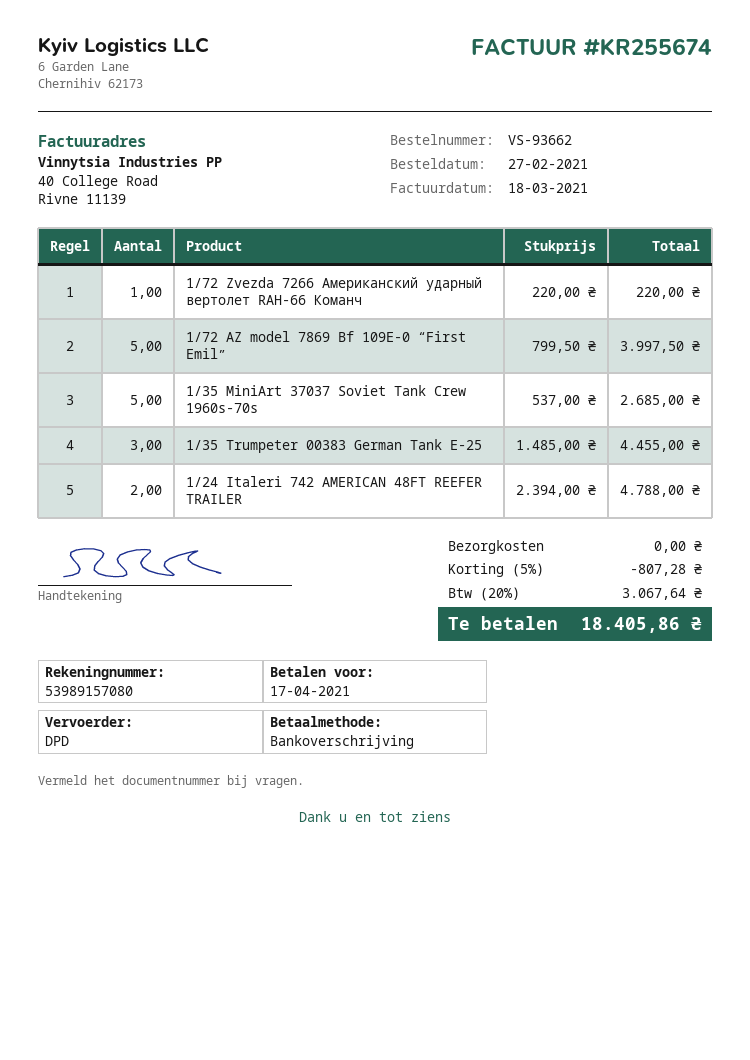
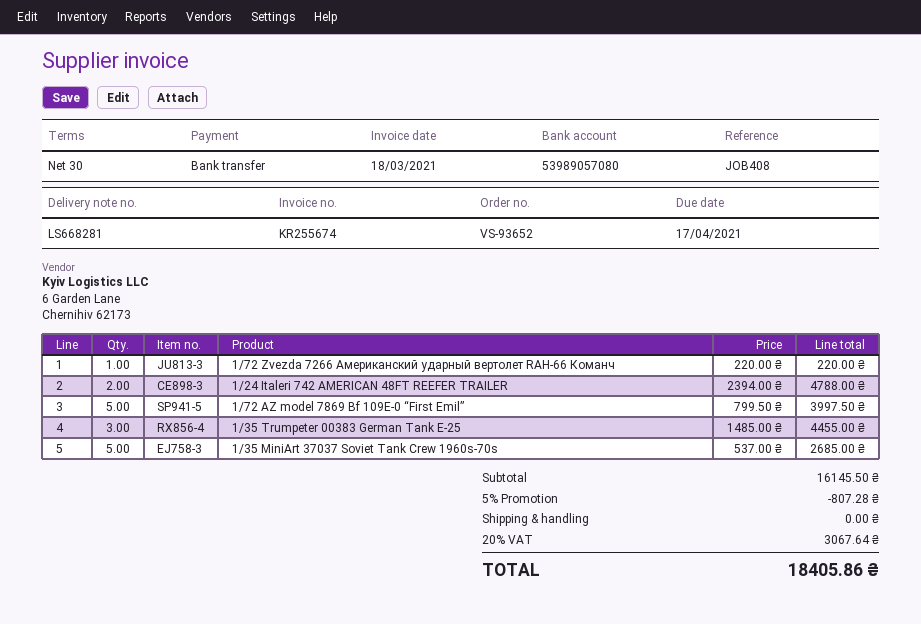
order number: VS-93662 -> VS-93652
bank account: 53989157080 -> 53989057080

